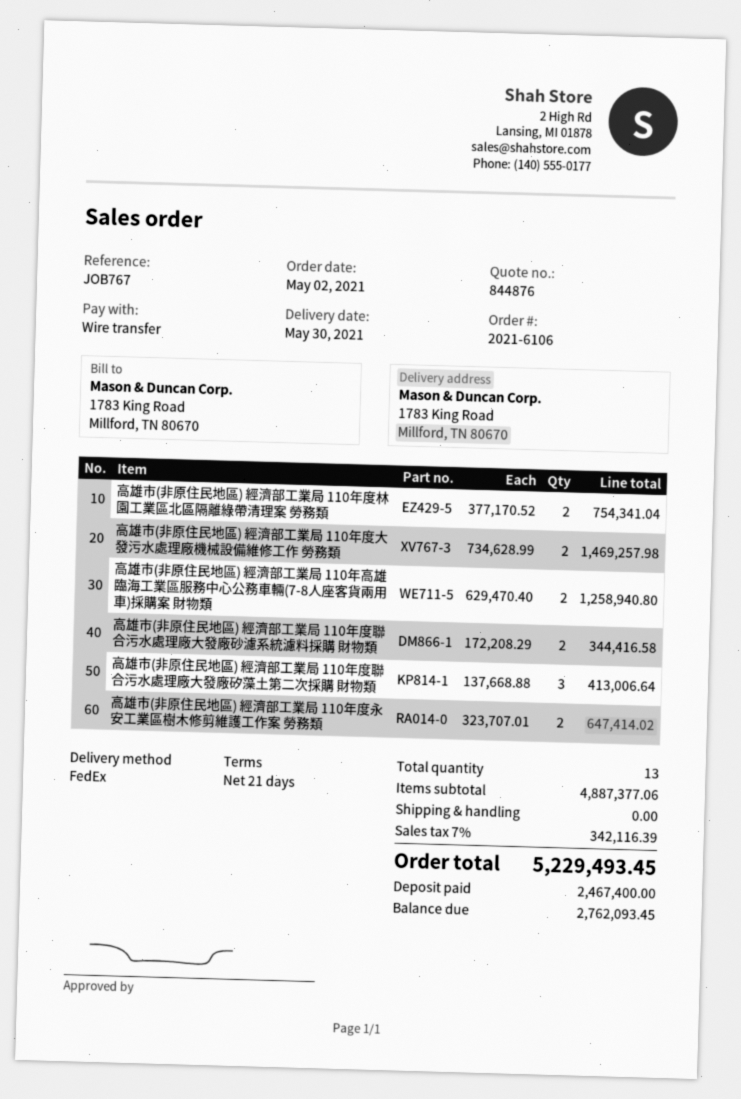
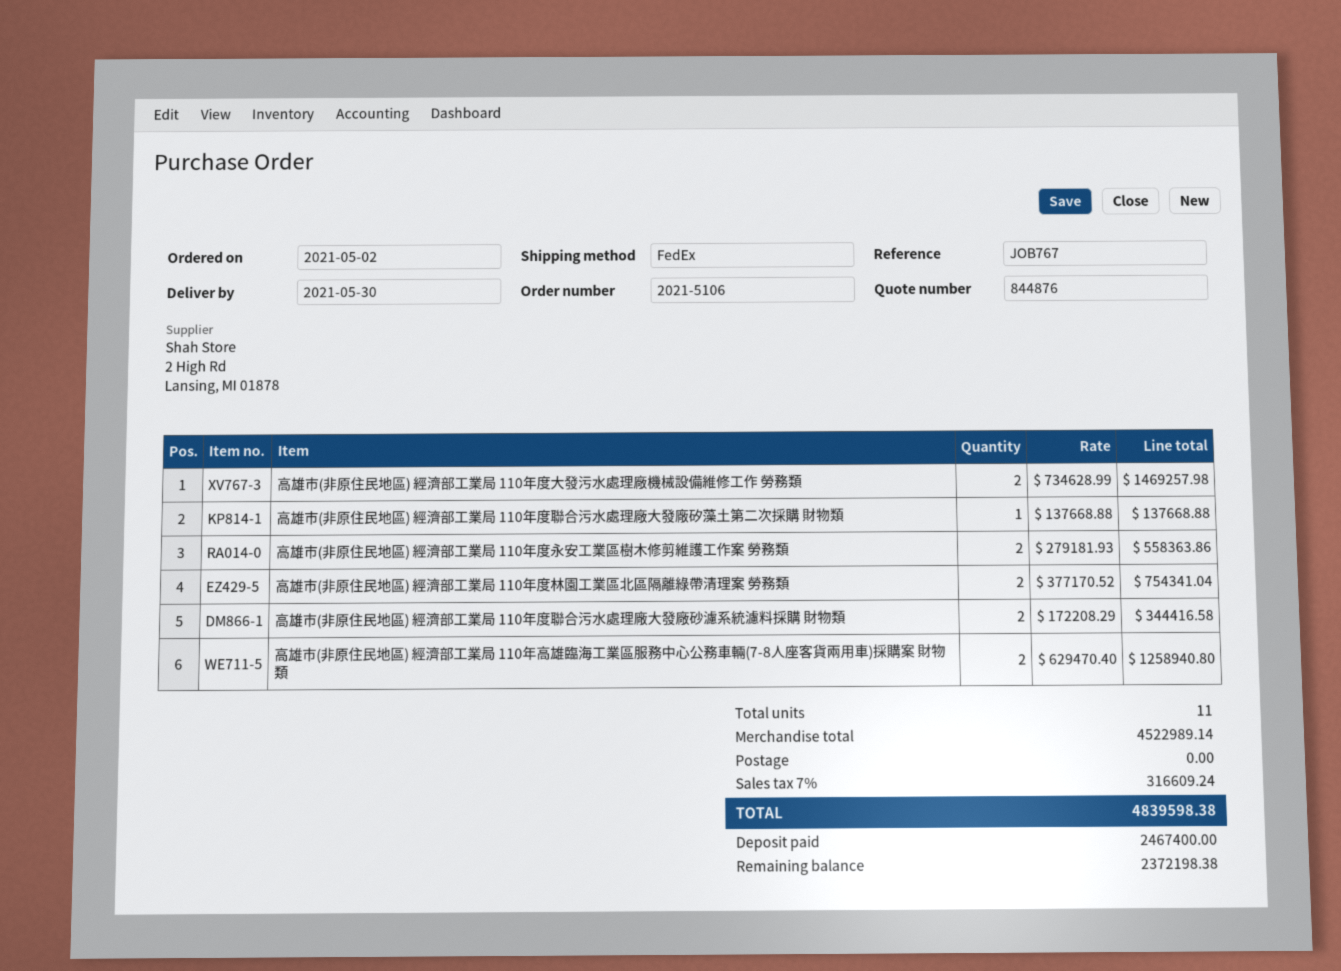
order number: 2021-6106 -> 2021-5106
高雄市(非原住民地區) 經濟部工業局 110年度聯合污水處理廠大發廠矽藻土第二次採購 財物類: 3 x 137668.88 = 413006.64 -> 1 x 137668.88 = 137668.88
高雄市(非原住民地區) 經濟部工業局 110年度永安工業區樹木修剪維護工作案 勞務類: 2 x 323707.01 = 647414.02 -> 2 x 279181.93 = 558363.86
total quantity: 13 -> 11
subtotal: 4887377.06 -> 4522989.14
tax: 7% = 342116.39 -> 7% = 316609.24
total: 5229493.45 -> 4839598.38
balance: 2762093.45 -> 2372198.38

